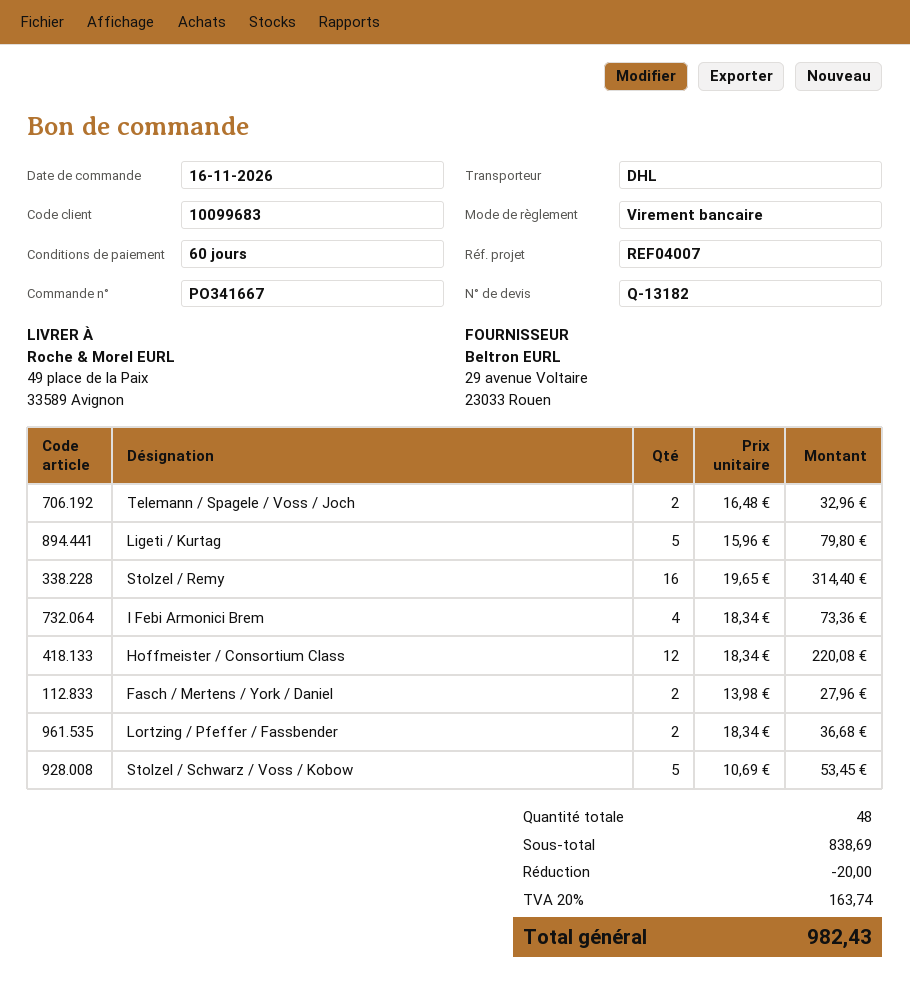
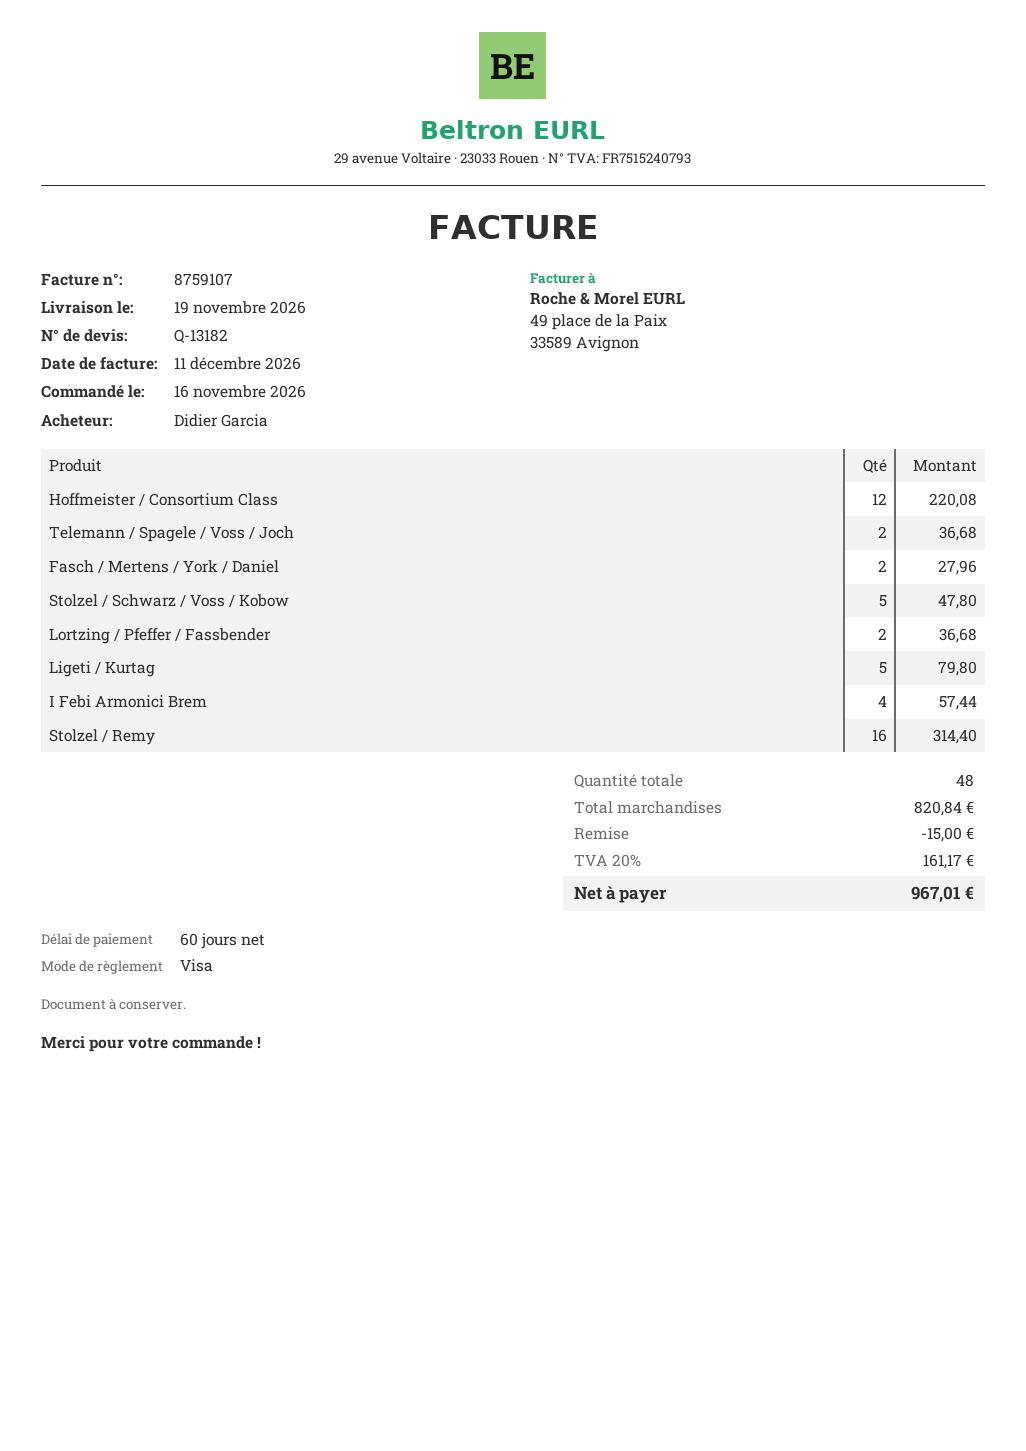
payment method: bank transfer -> Visa
Telemann / Spagele / Voss / Joch: 2 for 32.96 -> 2 for 36.68
I Febi Armonici Brem: 4 for 73.36 -> 4 for 57.44
Stolzel / Schwarz / Voss / Kobow: 5 for 53.45 -> 5 for 47.80
subtotal: 838.69 -> 820.84
discount: 20.00 -> 15.00
tax: 20% = 163.74 -> 20% = 161.17
total: 982.43 -> 967.01

